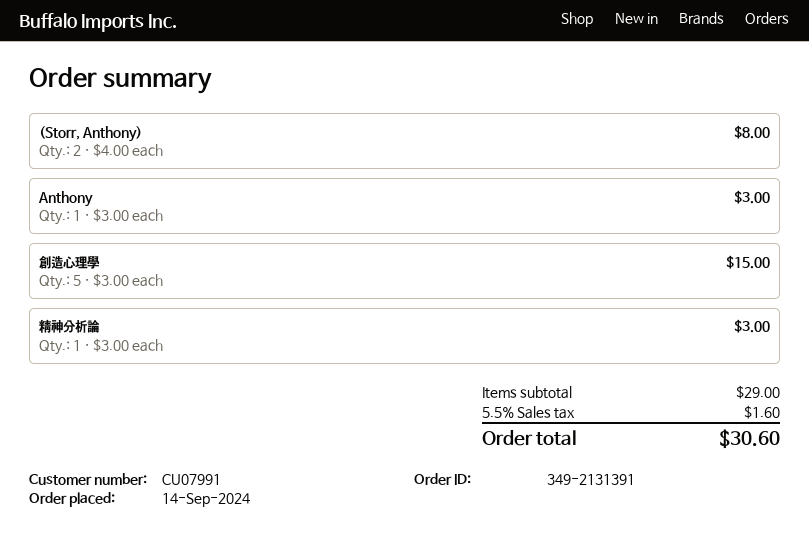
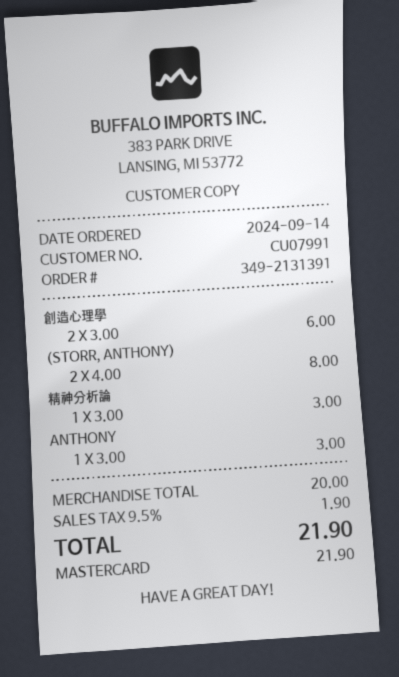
創造心理學: 5 x 3.00 = 15.00 -> 2 x 3.00 = 6.00
subtotal: 29.00 -> 20.00
tax: 5.5% = 1.60 -> 9.5% = 1.90
total: 30.60 -> 21.90

